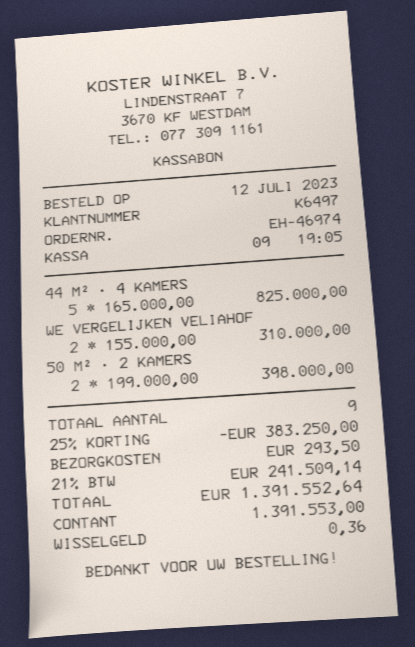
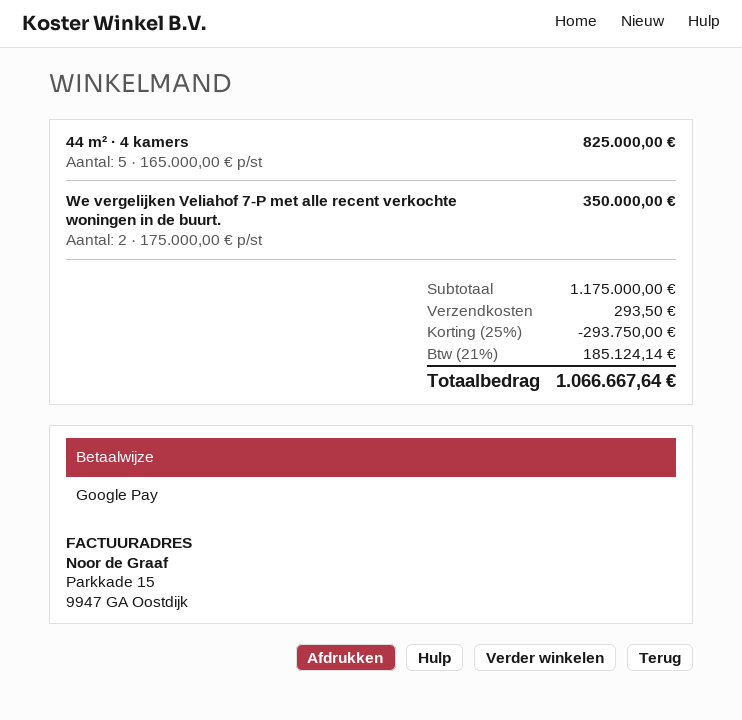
payment method: cash -> Google Pay
WE VERGELIJKEN VELIAHOF: 2 x 155000.00 = 310000.00 -> 2 x 175000.00 = 350000.00
50 M² · 2 KAMERS: 2 x 199000.00 = 398000.00 -> none
discount: 25% = 383250.00 -> 25% = 293750.00
tax: 21% = 241509.14 -> 21% = 185124.14
total: 1391552.64 -> 1066667.64

